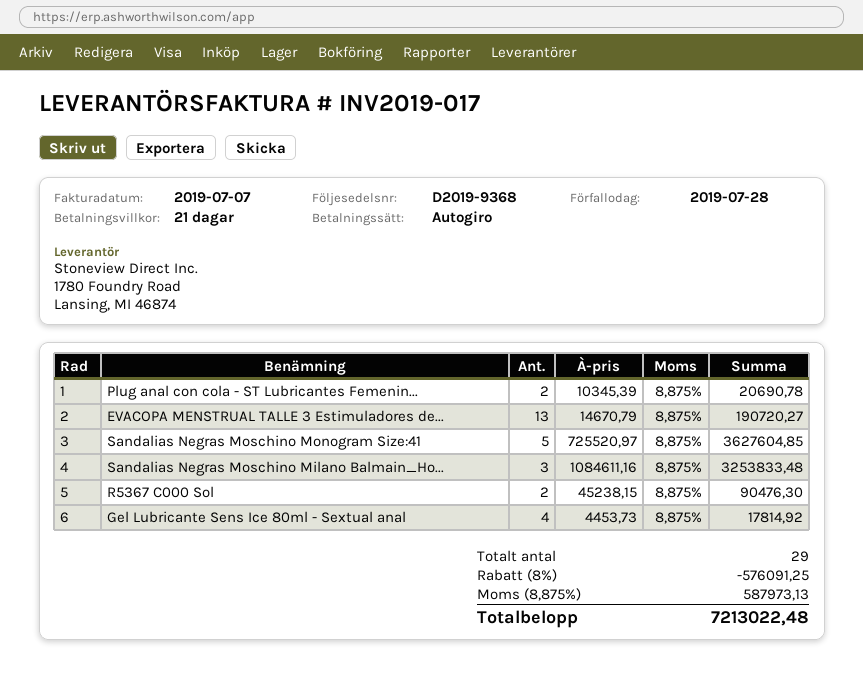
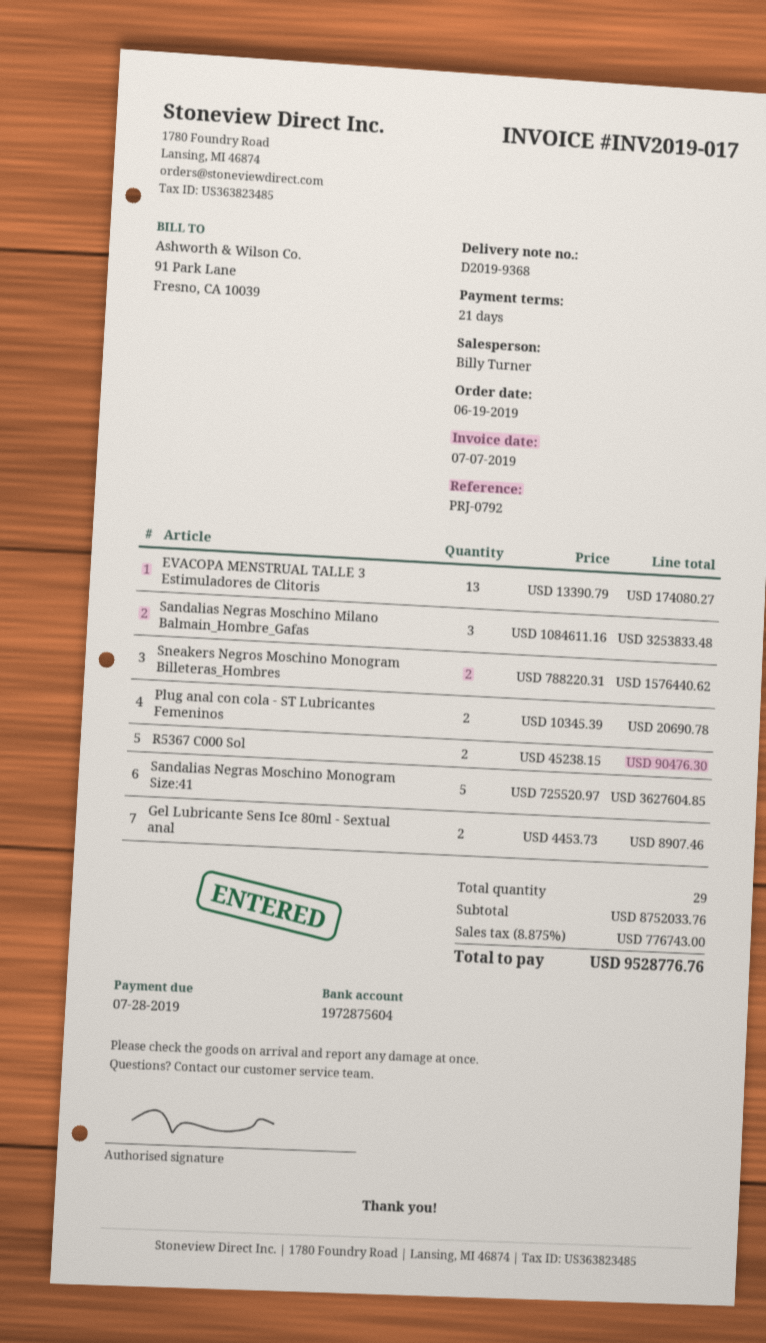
EVACOPA MENSTRUAL TALLE 3 Estimuladores de...: 13 x 14670.79 = 190720.27 -> 13 x 13390.79 = 174080.27
Gel Lubricante Sens Ice 80ml - Sextual anal: 4 x 4453.73 = 17814.92 -> 2 x 4453.73 = 8907.46
Sneakers Negros Moschino Monogram Billeteras_Hombres: none -> 2 x 788220.31 = 1576440.62
discount: 8% = 576091.25 -> none
tax: 8.875% = 587973.13 -> 8.875% = 776743.00
total: 7213022.48 -> 9528776.76

